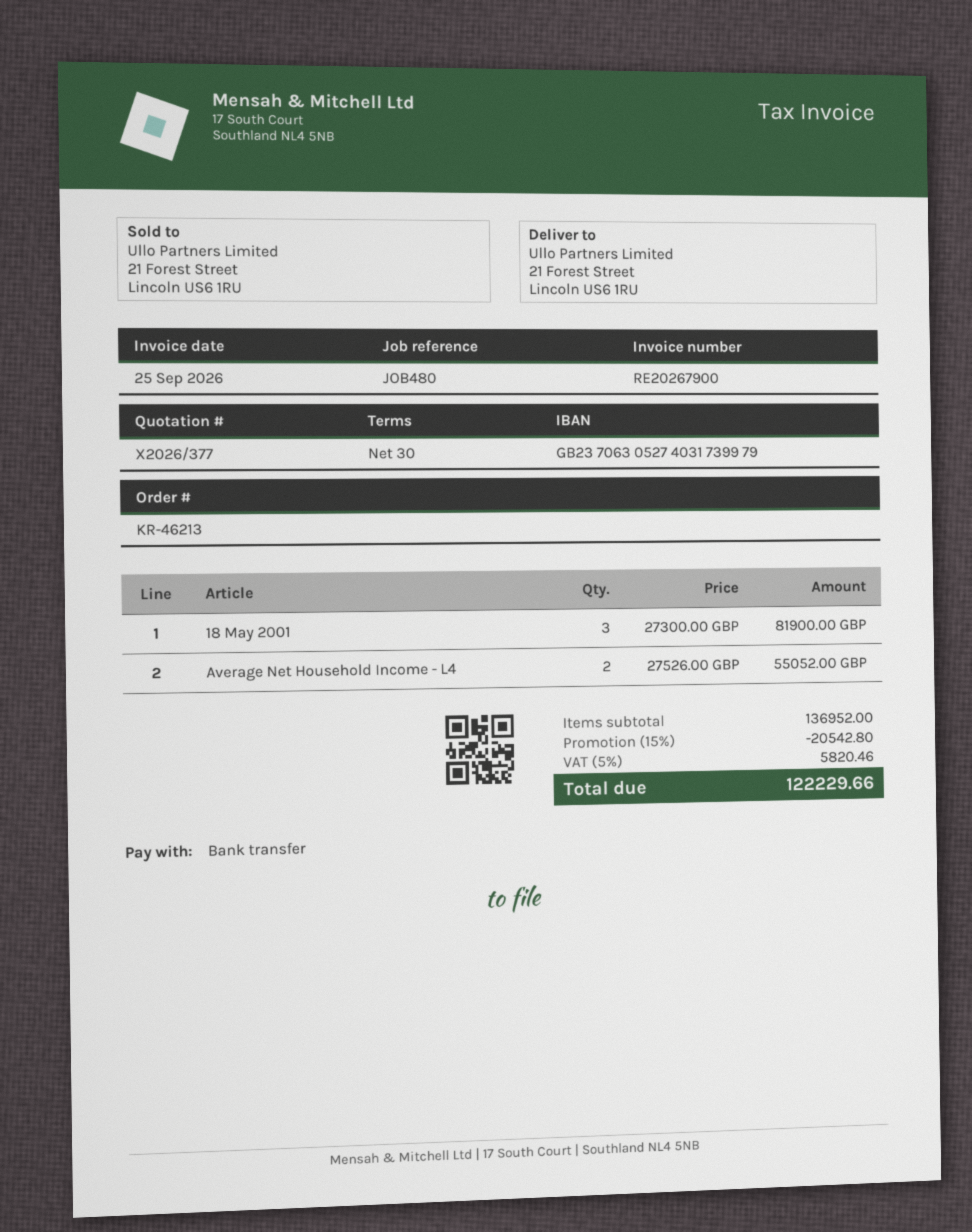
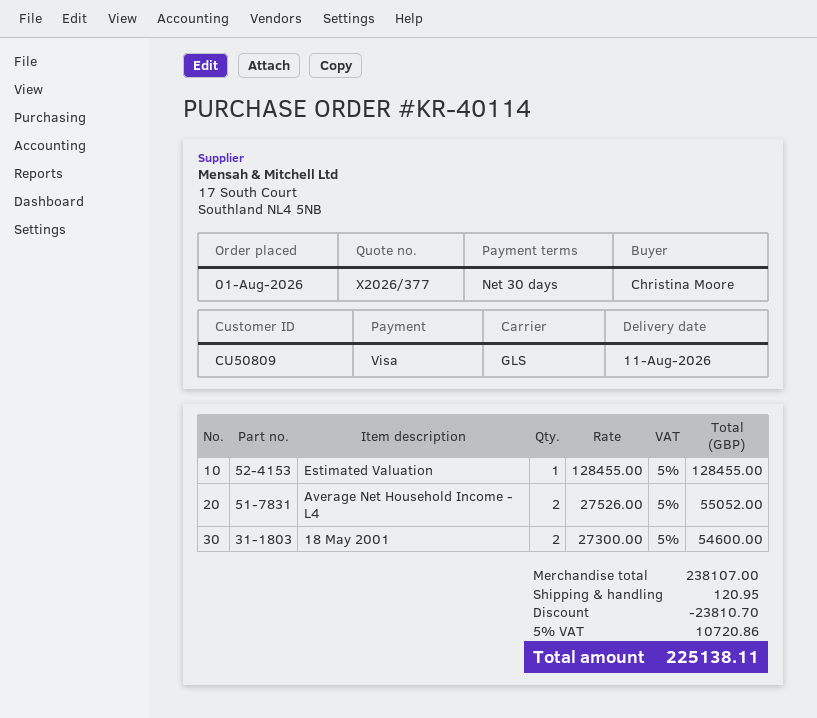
order number: KR-46213 -> KR-40114
payment method: bank transfer -> Visa
18 May 2001: 3 x 27300.00 = 81900.00 -> 2 x 27300.00 = 54600.00
Estimated Valuation: none -> 1 x 128455.00 = 128455.00
subtotal: 136952.00 -> 238107.00
discount: 20542.80 -> 23810.70
shipping: none -> 120.95
tax: 5% = 5820.46 -> 5% = 10720.86
total: 122229.66 -> 225138.11

